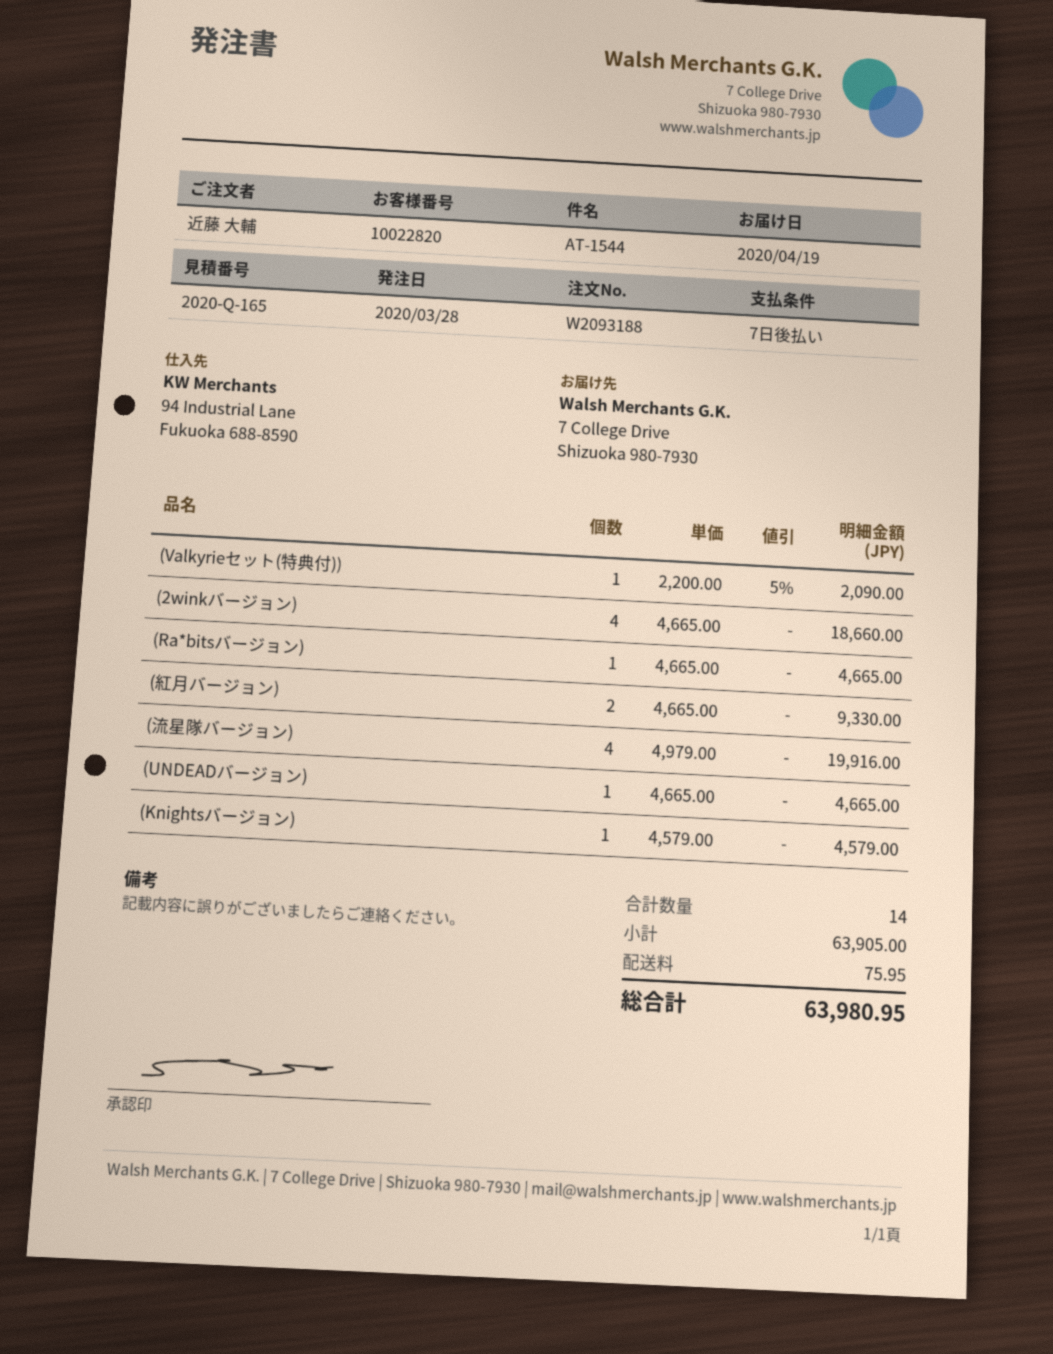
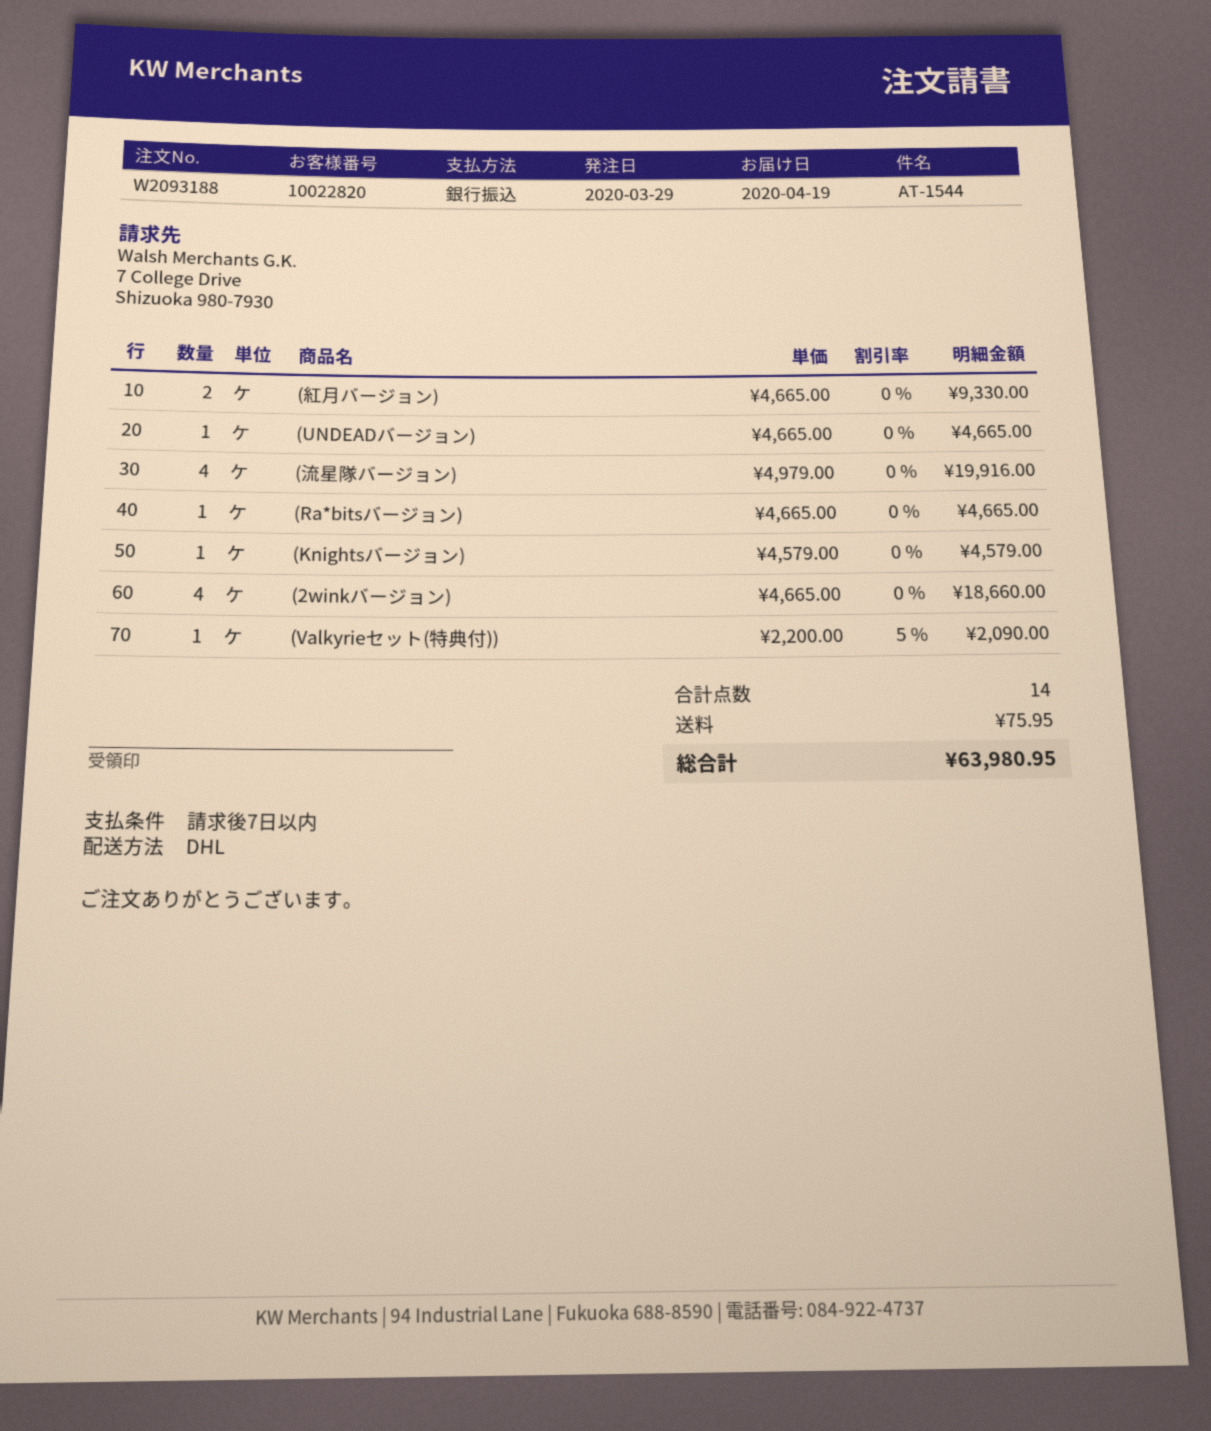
order date: 2020-03-28 -> 2020-03-29

